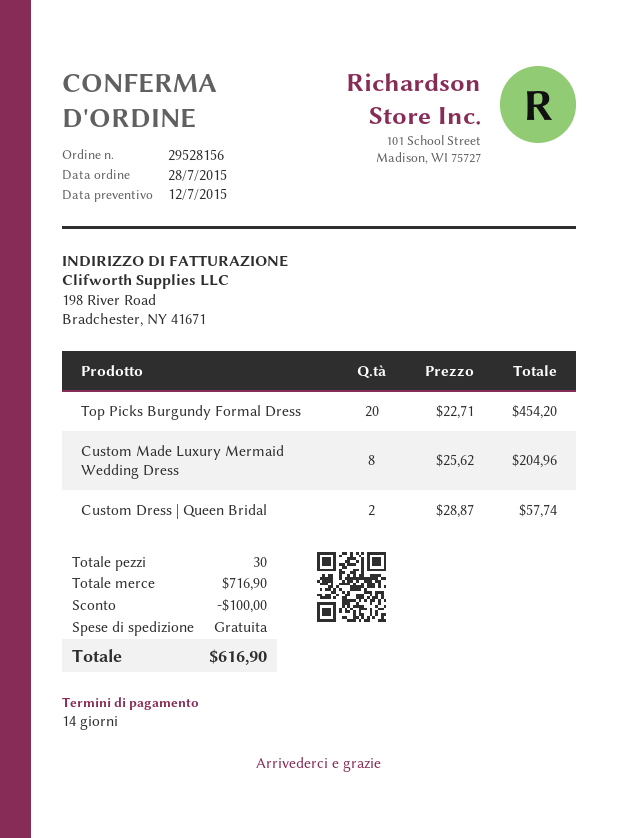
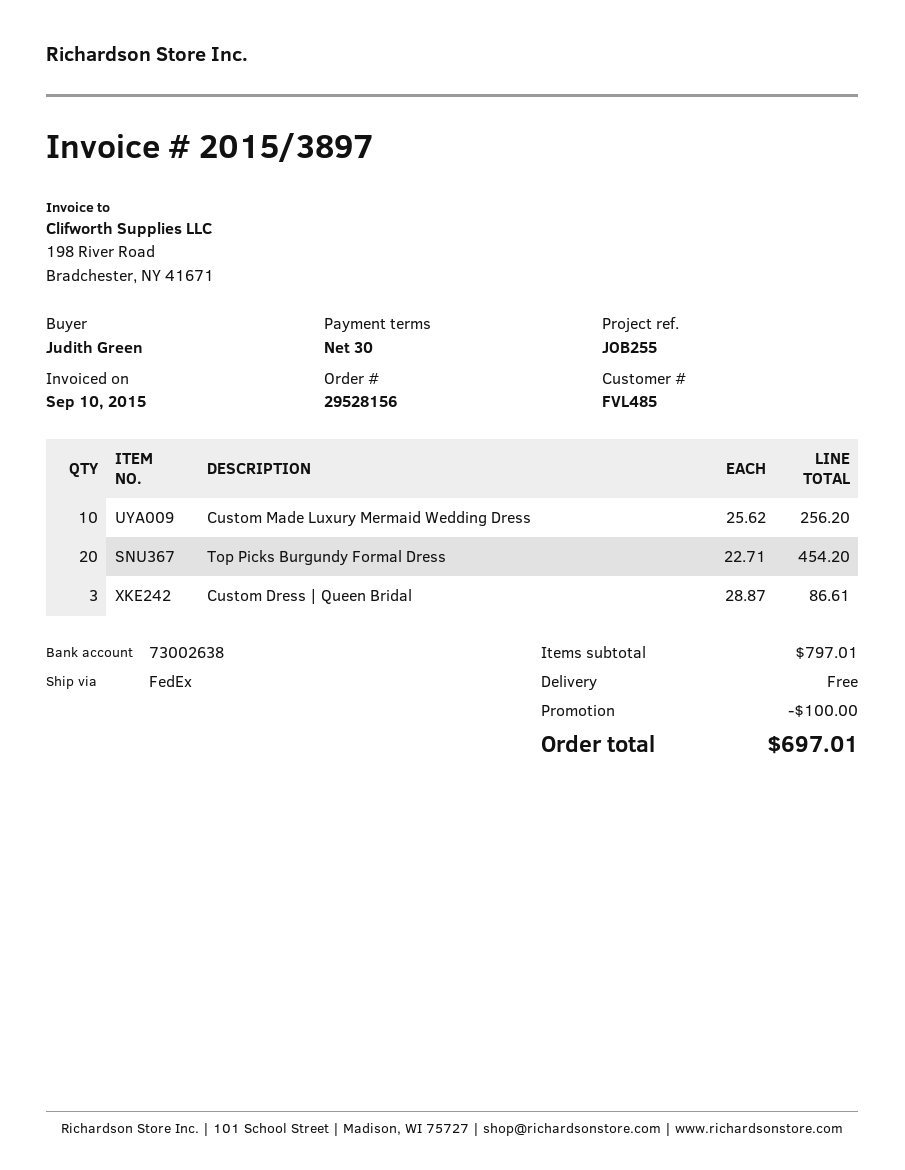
payment terms: 14 days -> 30 days
Custom Made Luxury Mermaid Wedding Dress: 8 x 25.62 = 204.96 -> 10 x 25.62 = 256.20
Custom Dress | Queen Bridal: 2 x 28.87 = 57.74 -> 3 x 28.87 = 86.61
subtotal: 716.90 -> 797.01
total: 616.90 -> 697.01

